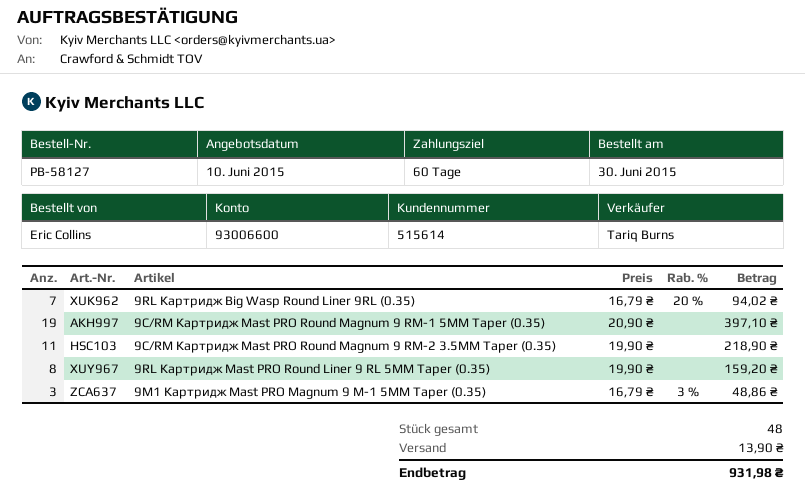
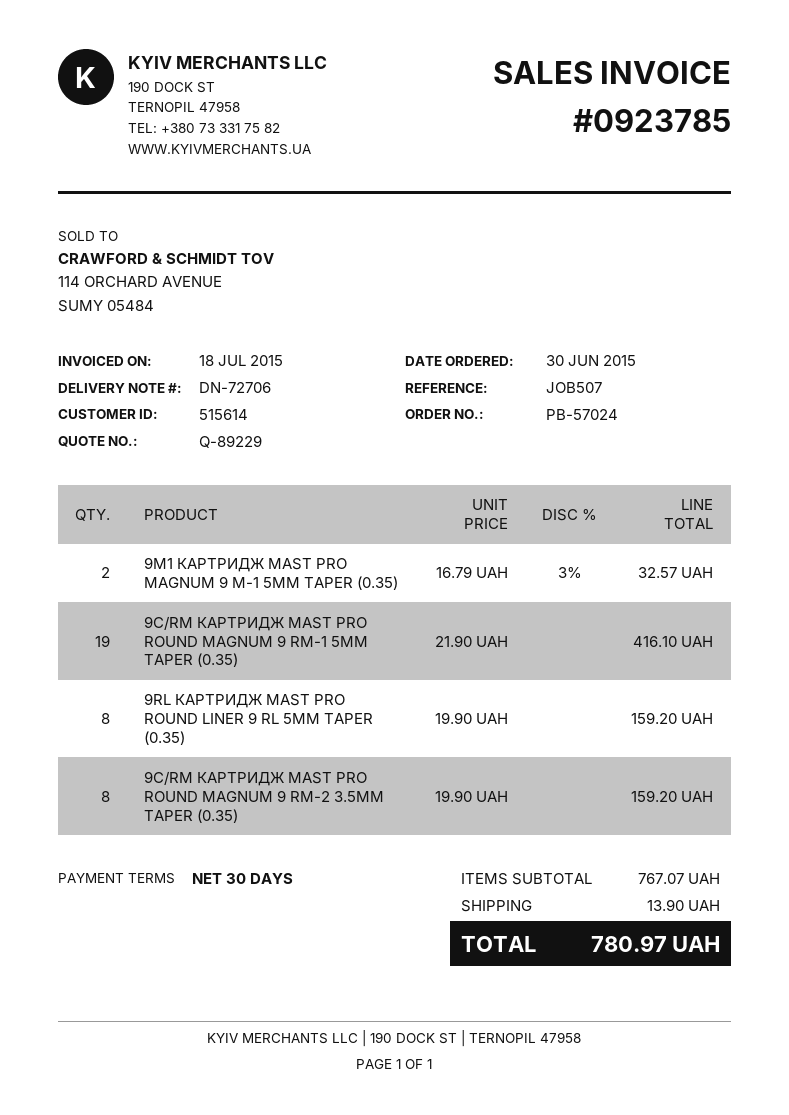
order number: PB-58127 -> PB-57024
payment terms: 60 days -> 30 days
9RL Картридж Big Wasp Round Liner 9RL (0.35): 7 x 16.79 - 20% = 94.02 -> none
9C/RM Картридж Mast PRO Round Magnum 9 RM-1 5MM Taper (0.35): 19 x 20.90 = 397.10 -> 19 x 21.90 = 416.10
9C/RM Картридж Mast PRO Round Magnum 9 RM-2 3.5MM Taper (0.35): 11 x 19.90 = 218.90 -> 8 x 19.90 = 159.20
9M1 Картридж Mast PRO Magnum 9 M-1 5MM Taper (0.35): 3 x 16.79 - 3% = 48.86 -> 2 x 16.79 - 3% = 32.57
total: 931.98 -> 780.97

